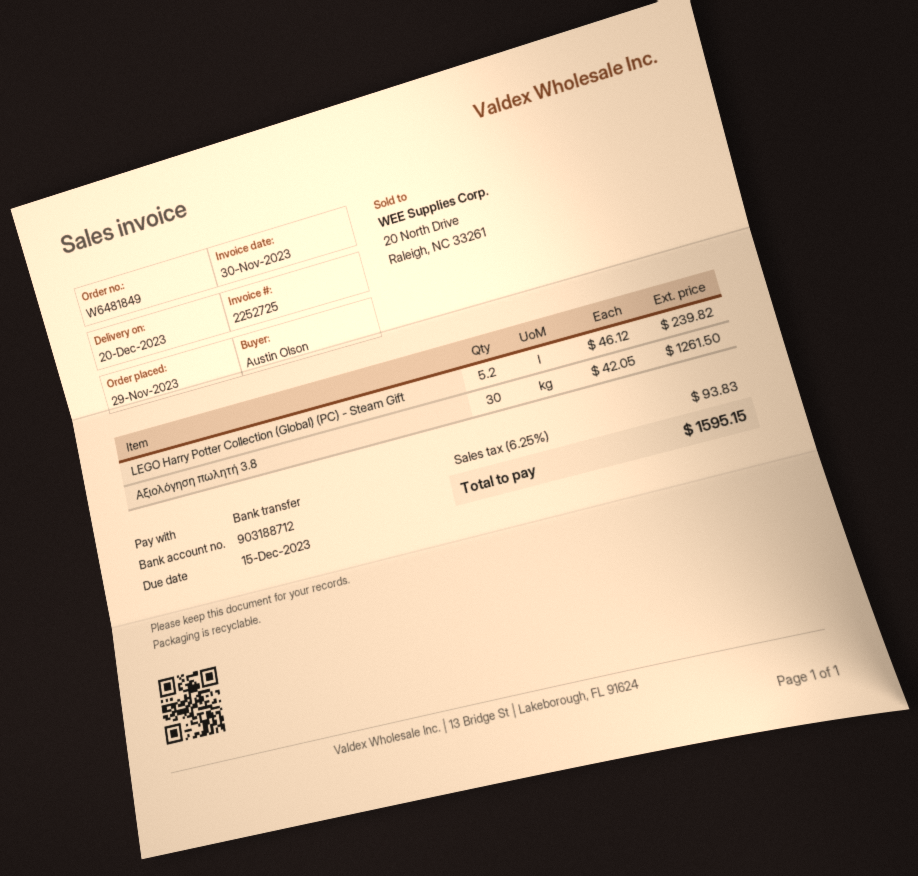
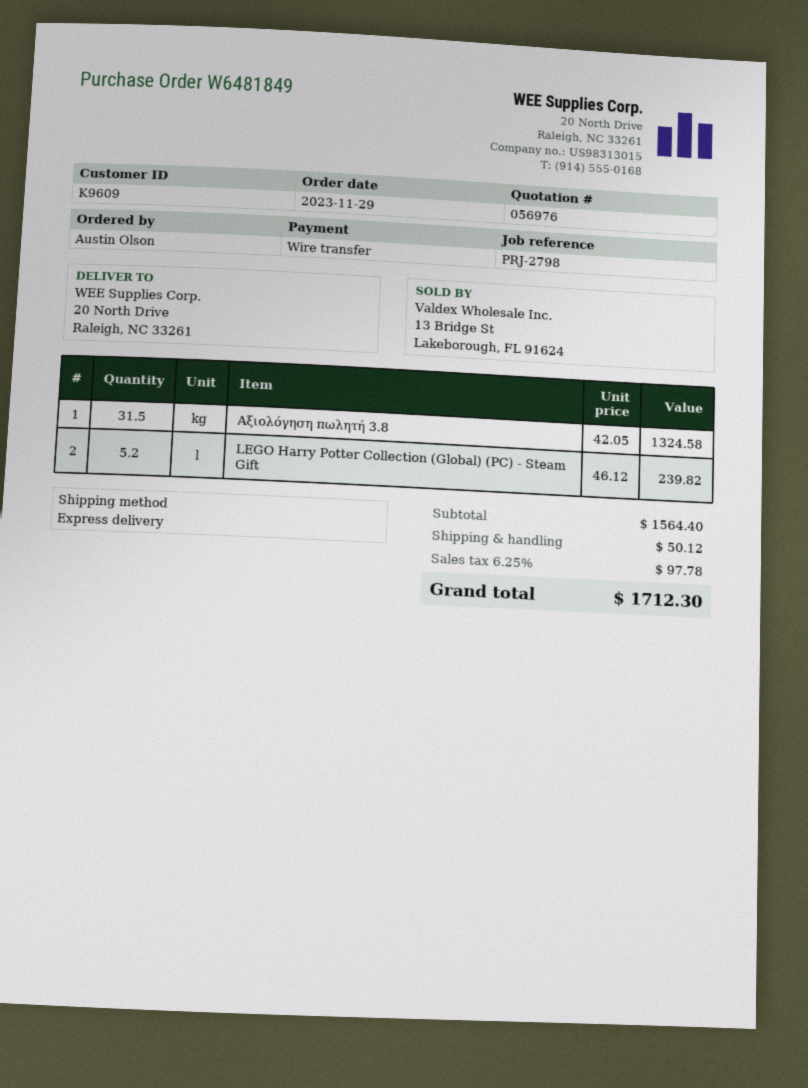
Αξιολόγηση πωλητή 3.8: 30 x 42.05 = 1261.50 -> 31.5 x 42.05 = 1324.58
shipping: none -> 50.12
tax: 6.25% = 93.83 -> 6.25% = 97.78
total: 1595.15 -> 1712.30

